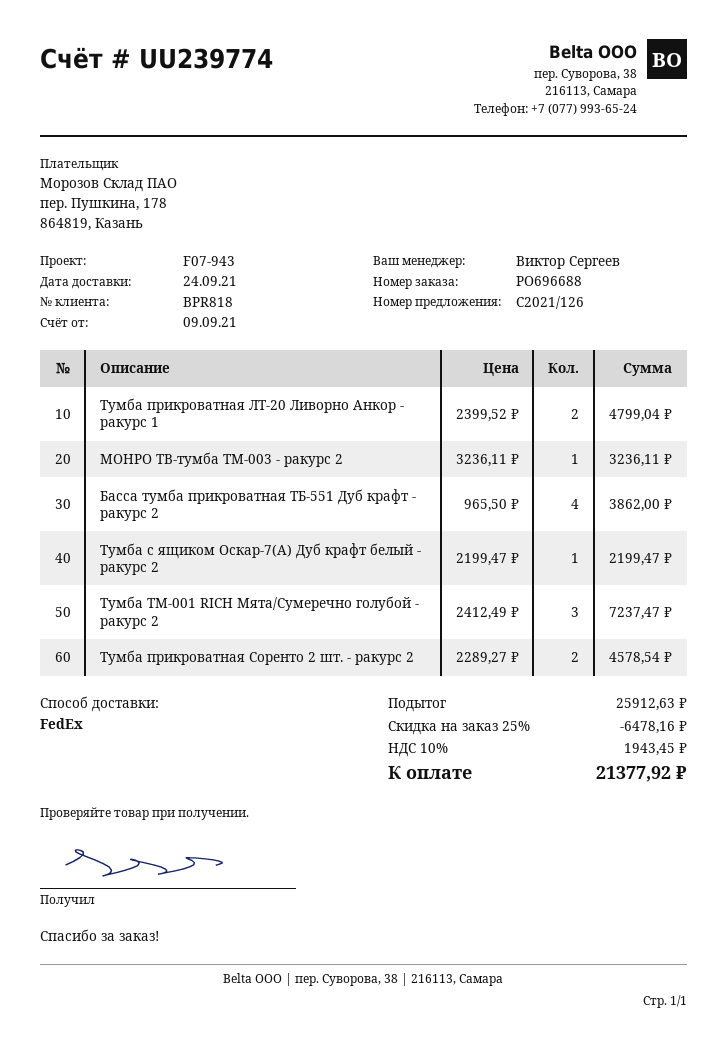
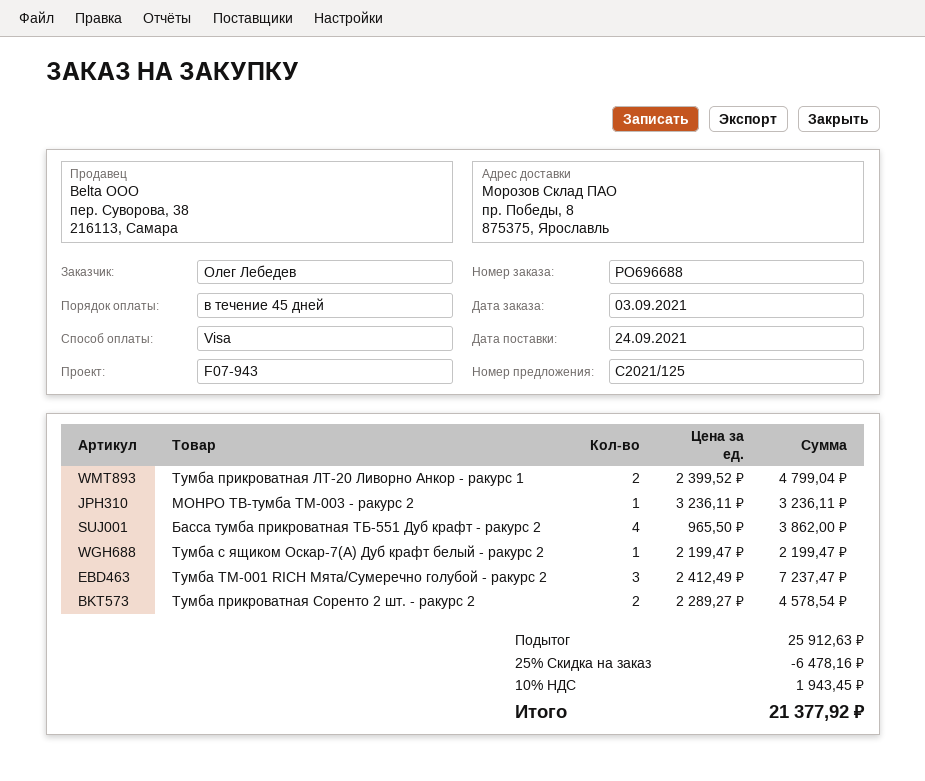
quote number: C2021/126 -> C2021/125

